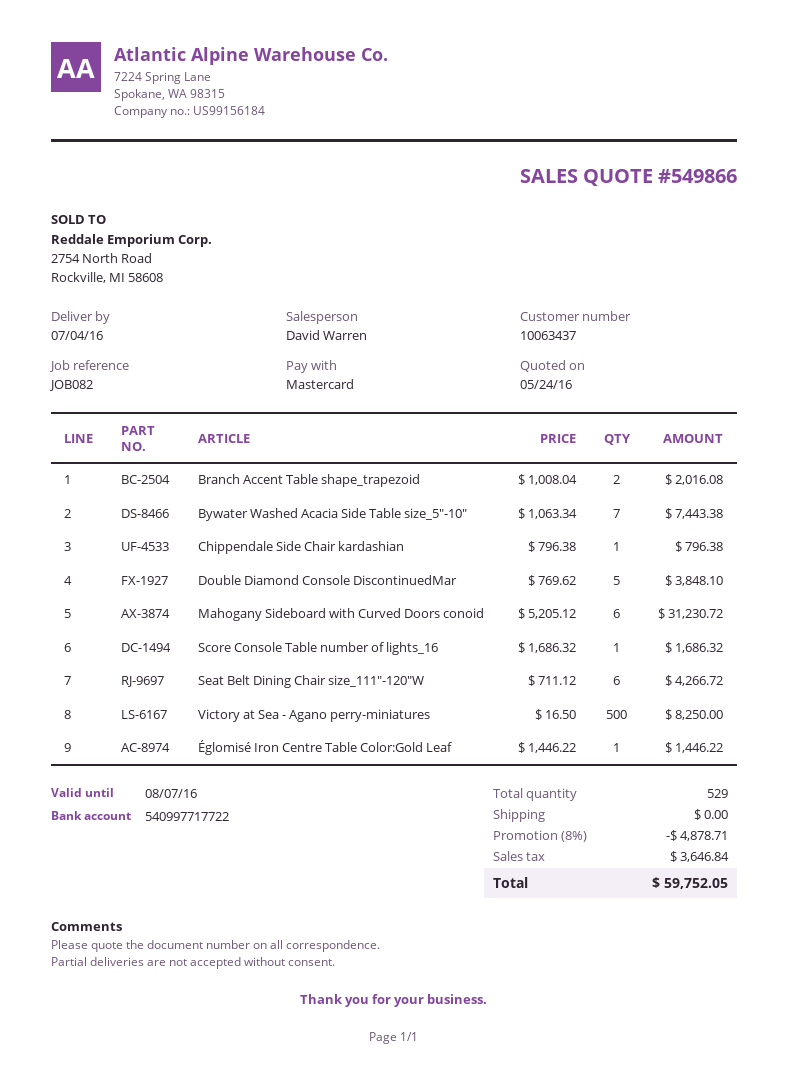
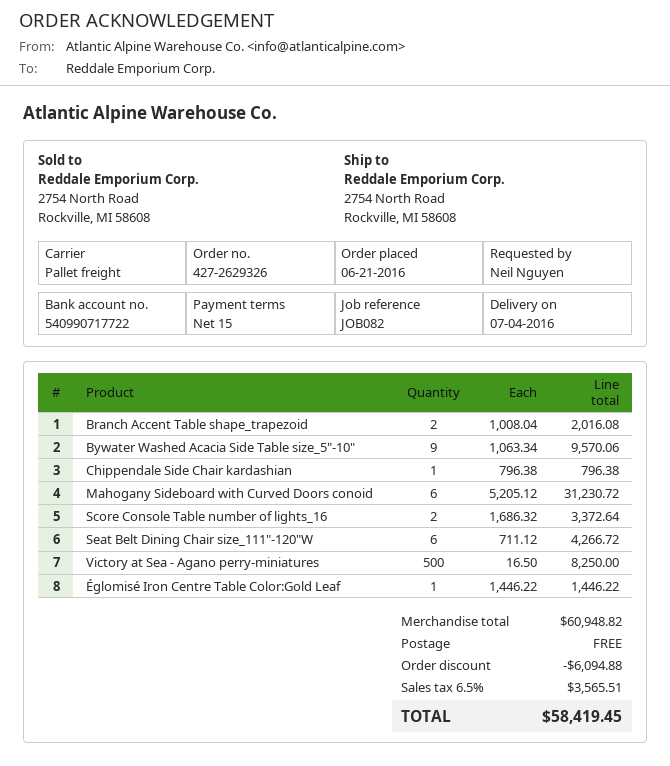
bank account: 540997717722 -> 540990717722
Bywater Washed Acacia Side Table size_5"-10": 7 x 1063.34 = 7443.38 -> 9 x 1063.34 = 9570.06
Double Diamond Console DiscontinuedMar: 5 x 769.62 = 3848.10 -> none
Score Console Table number of lights_16: 1 x 1686.32 = 1686.32 -> 2 x 1686.32 = 3372.64
discount: 4878.71 -> 6094.88
tax: 3646.84 -> 3565.51
total: 59752.05 -> 58419.45

